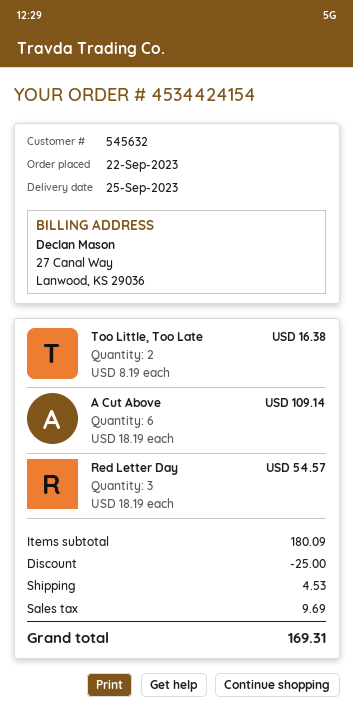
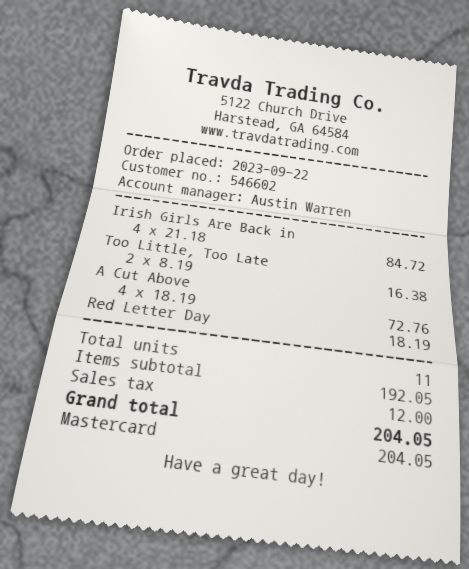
customer number: 545632 -> 546602
A Cut Above: 6 x 18.19 = 109.14 -> 4 x 18.19 = 72.76
Red Letter Day: 3 x 18.19 = 54.57 -> 1 x 18.19 = 18.19
Irish Girls Are Back in: none -> 4 x 21.18 = 84.72
subtotal: 180.09 -> 192.05
discount: 25.00 -> none
shipping: 4.53 -> none
tax: 9.69 -> 12.00
total: 169.31 -> 204.05

